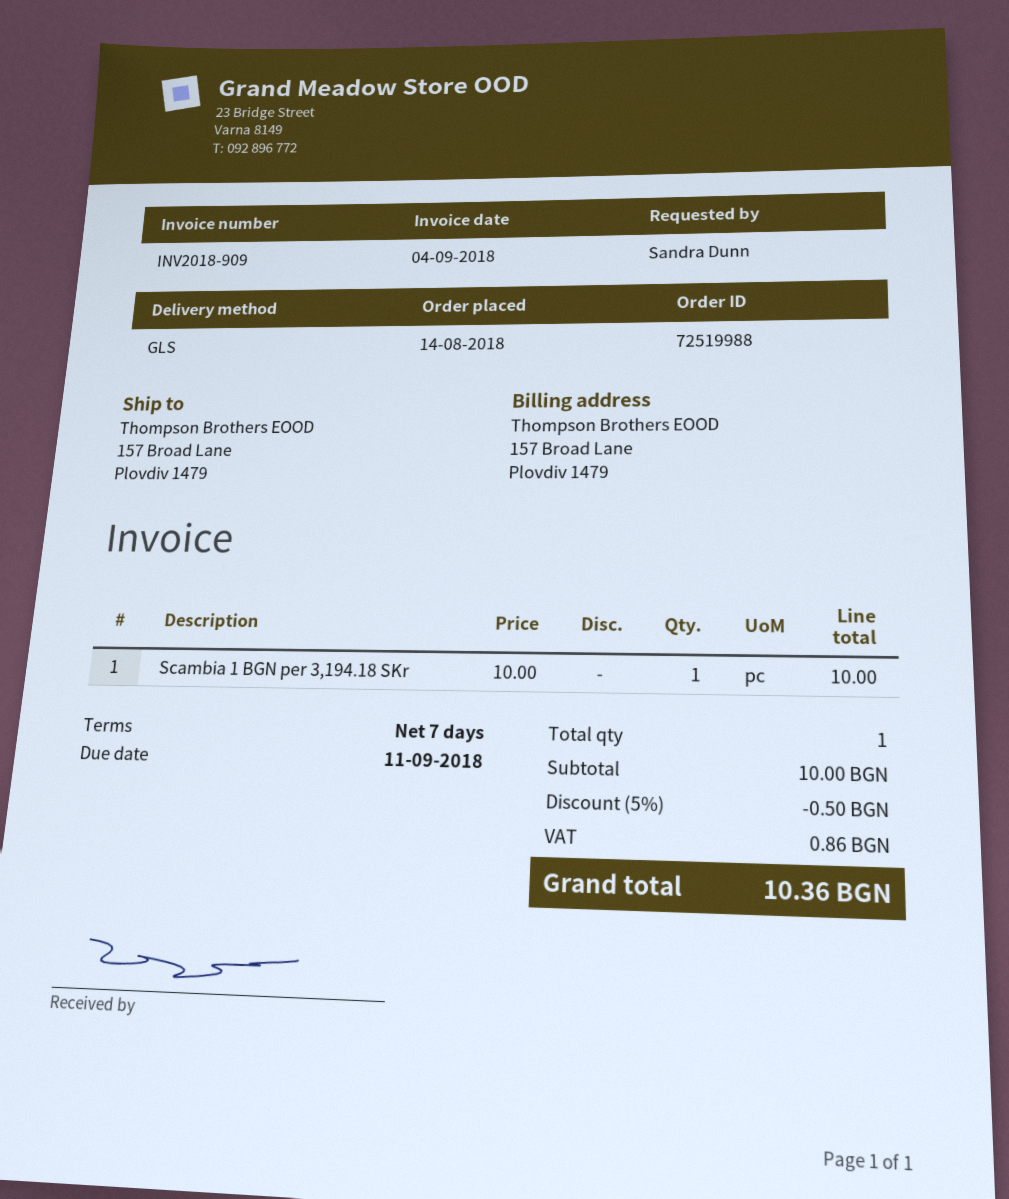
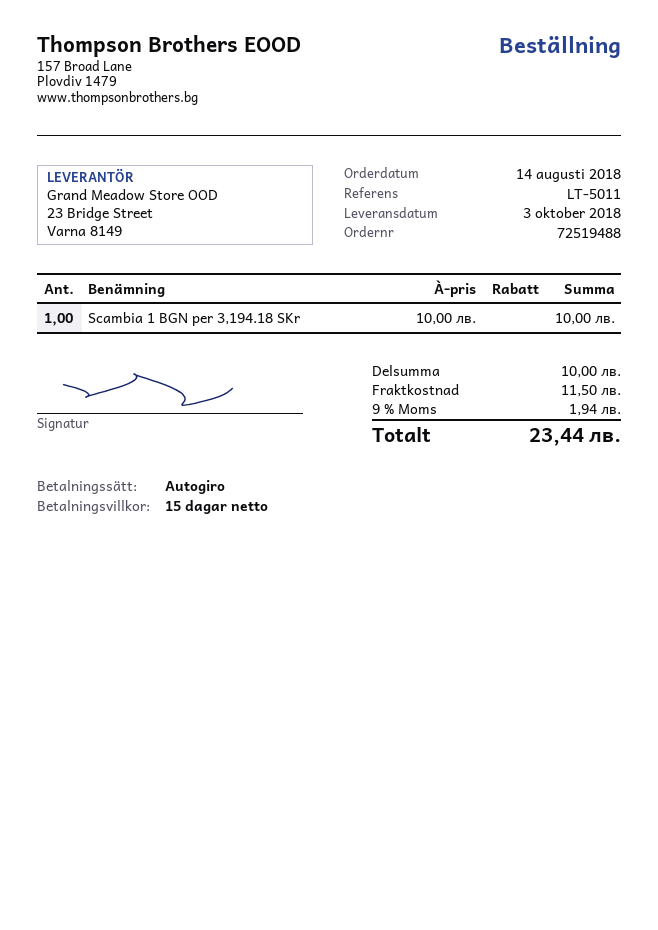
order number: 72519988 -> 72519488
payment terms: 7 days -> 15 days
discount: 5% = 0.50 -> none
shipping: none -> 11.50
tax: 0.86 -> 1.94
total: 10.36 -> 23.44

